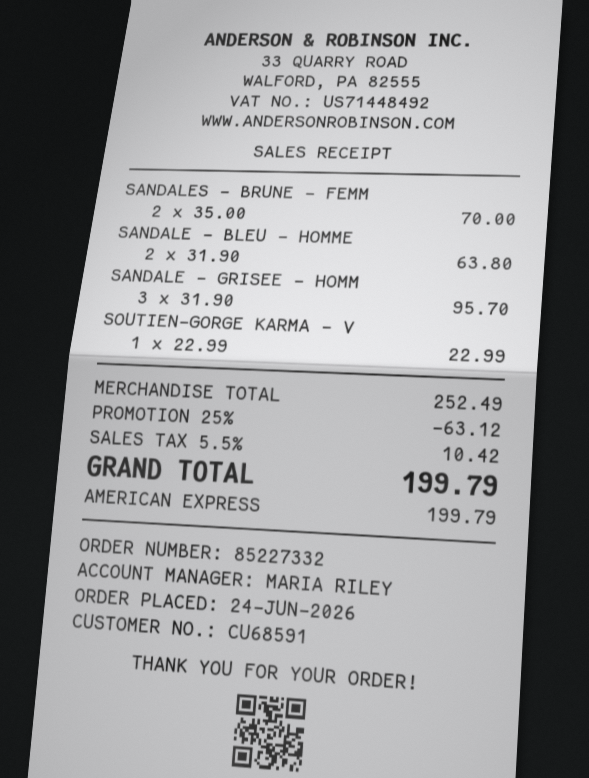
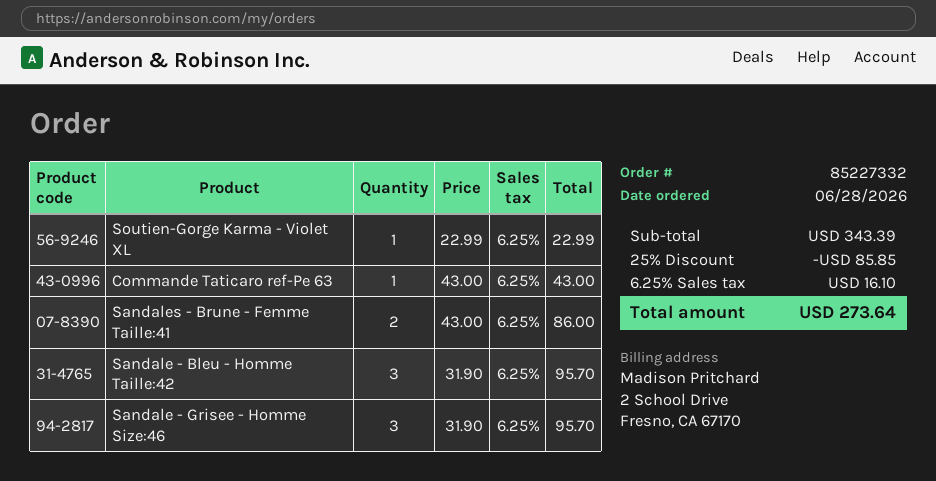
order date: 2026-06-24 -> 2026-06-28
SANDALES - BRUNE - FEMM: 2 x 35.00 = 70.00 -> 2 x 43.00 = 86.00
SANDALE - BLEU - HOMME: 2 x 31.90 = 63.80 -> 3 x 31.90 = 95.70
Commande Taticaro ref-Pe 63: none -> 1 x 43.00 = 43.00
subtotal: 252.49 -> 343.39
discount: 25% = 63.12 -> 25% = 85.85
tax: 5.5% = 10.42 -> 6.25% = 16.10
total: 199.79 -> 273.64

